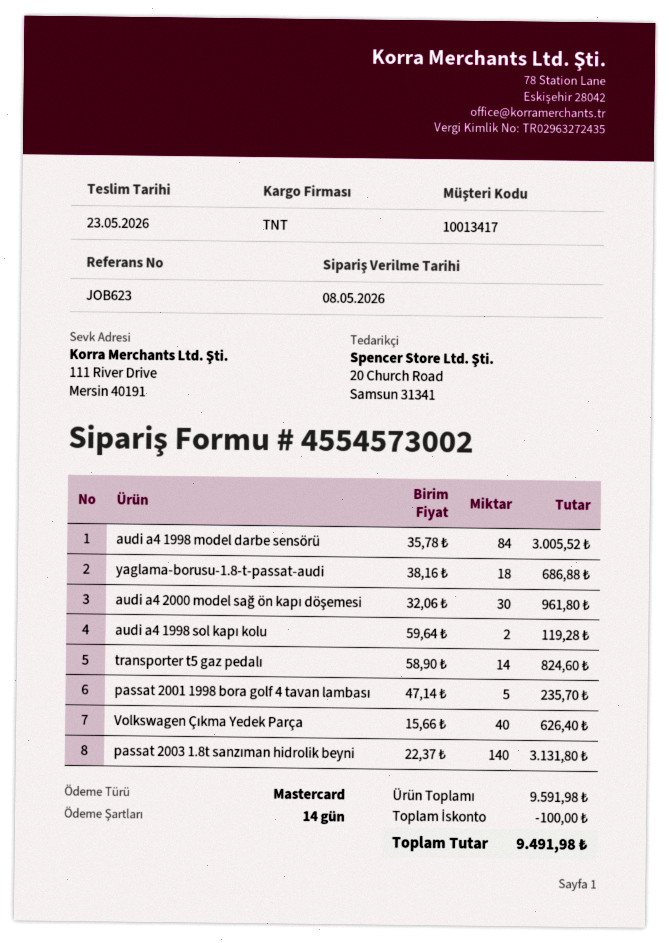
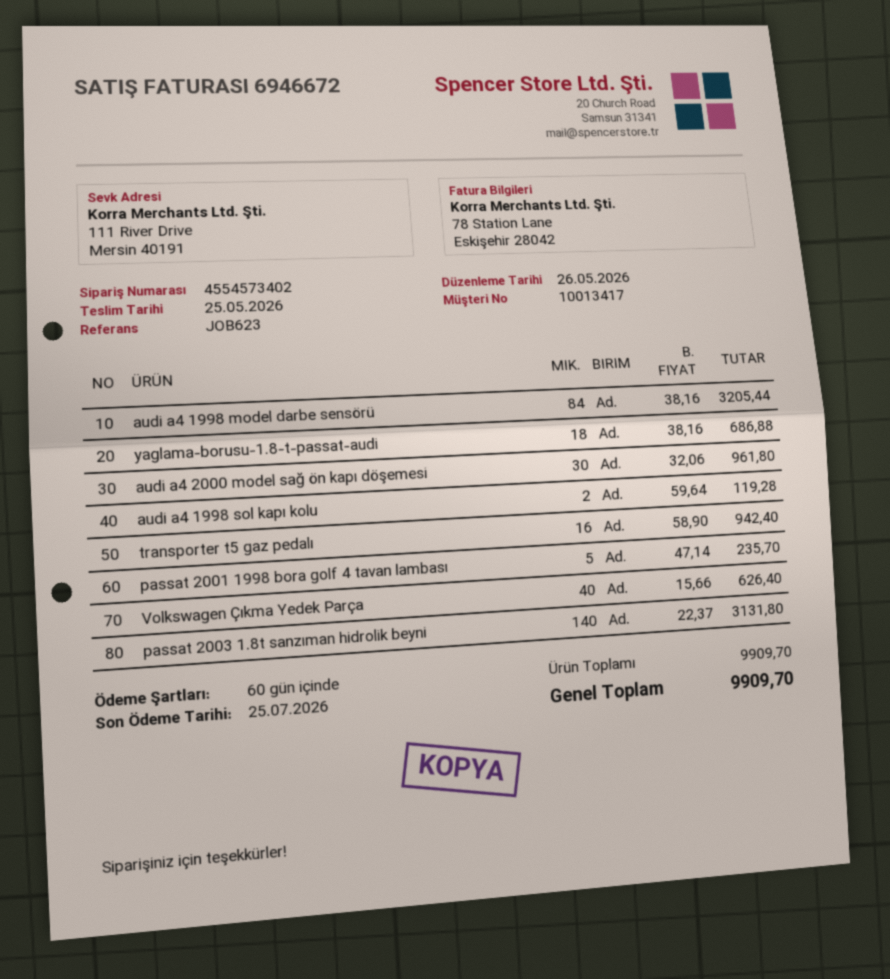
order number: 4554573002 -> 4554573402
delivery date: 2026-05-23 -> 2026-05-25
payment terms: 14 days -> 60 days
audi a4 1998 model darbe sensörü: 84 x 35.78 = 3005.52 -> 84 x 38.16 = 3205.44
transporter t5 gaz pedalı: 14 x 58.90 = 824.60 -> 16 x 58.90 = 942.40
subtotal: 9591.98 -> 9909.70
discount: 100.00 -> none
total: 9491.98 -> 9909.70

